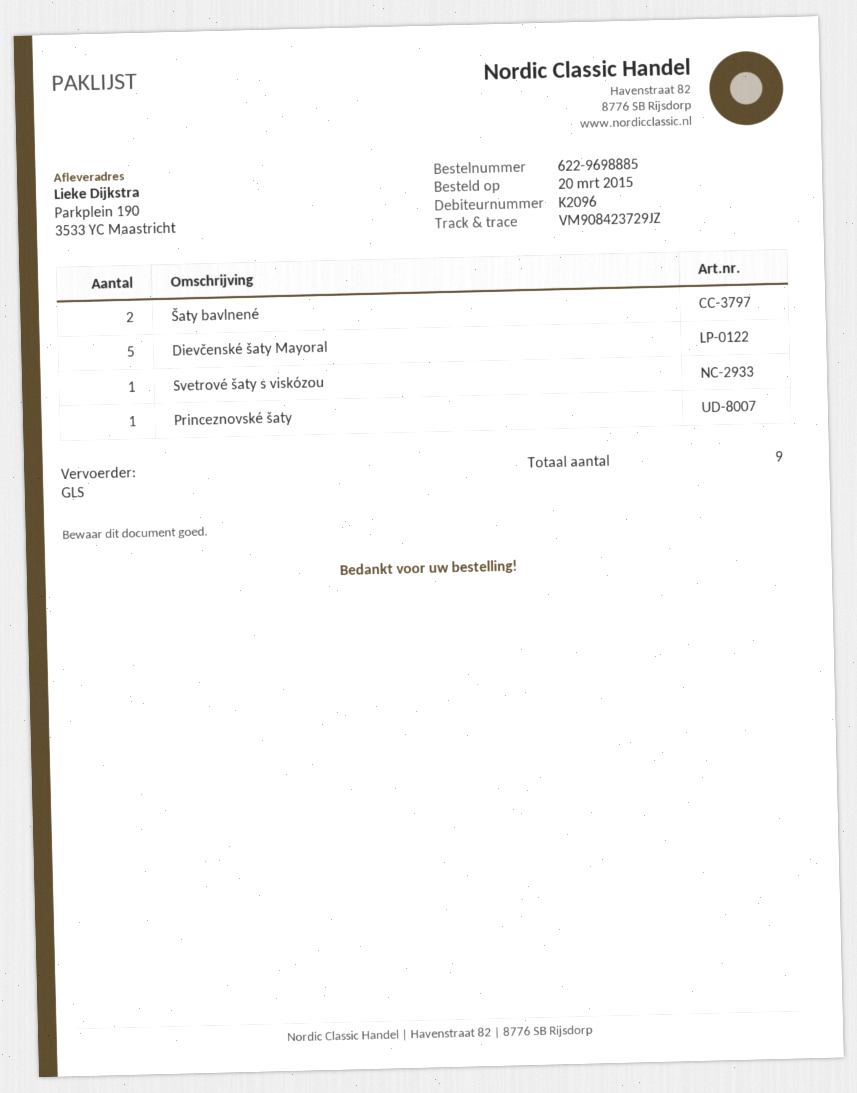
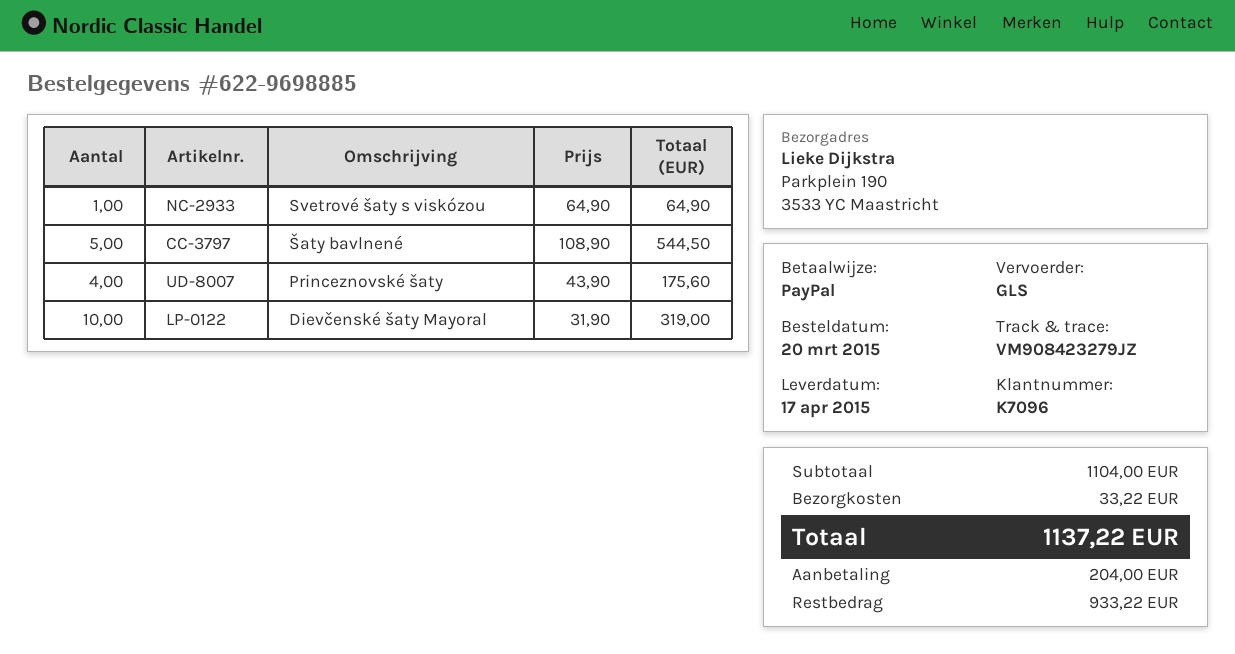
customer number: K2096 -> K7096
tracking number: VM908423729JZ -> VM908423279JZ
Šaty bavlnené: 2 -> 5
Dievčenské šaty Mayoral: 5 -> 10
Princeznovské šaty: 1 -> 4

